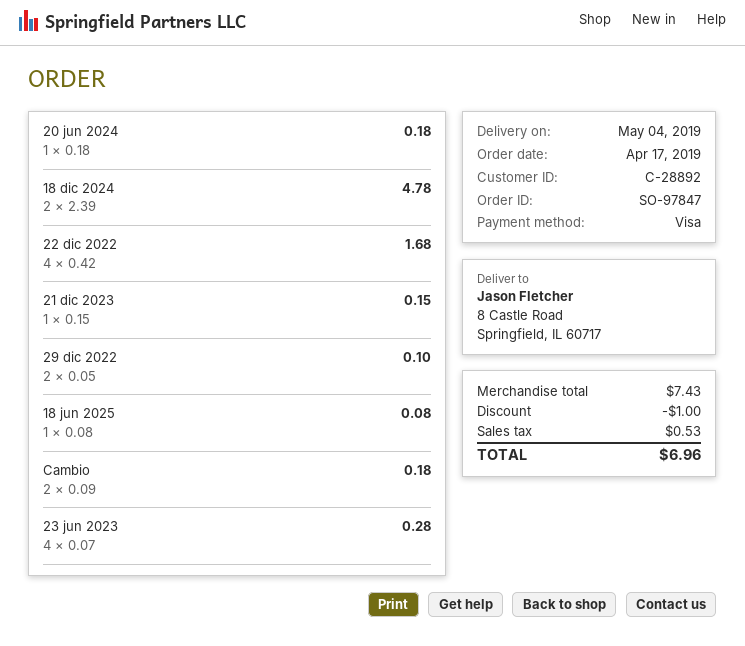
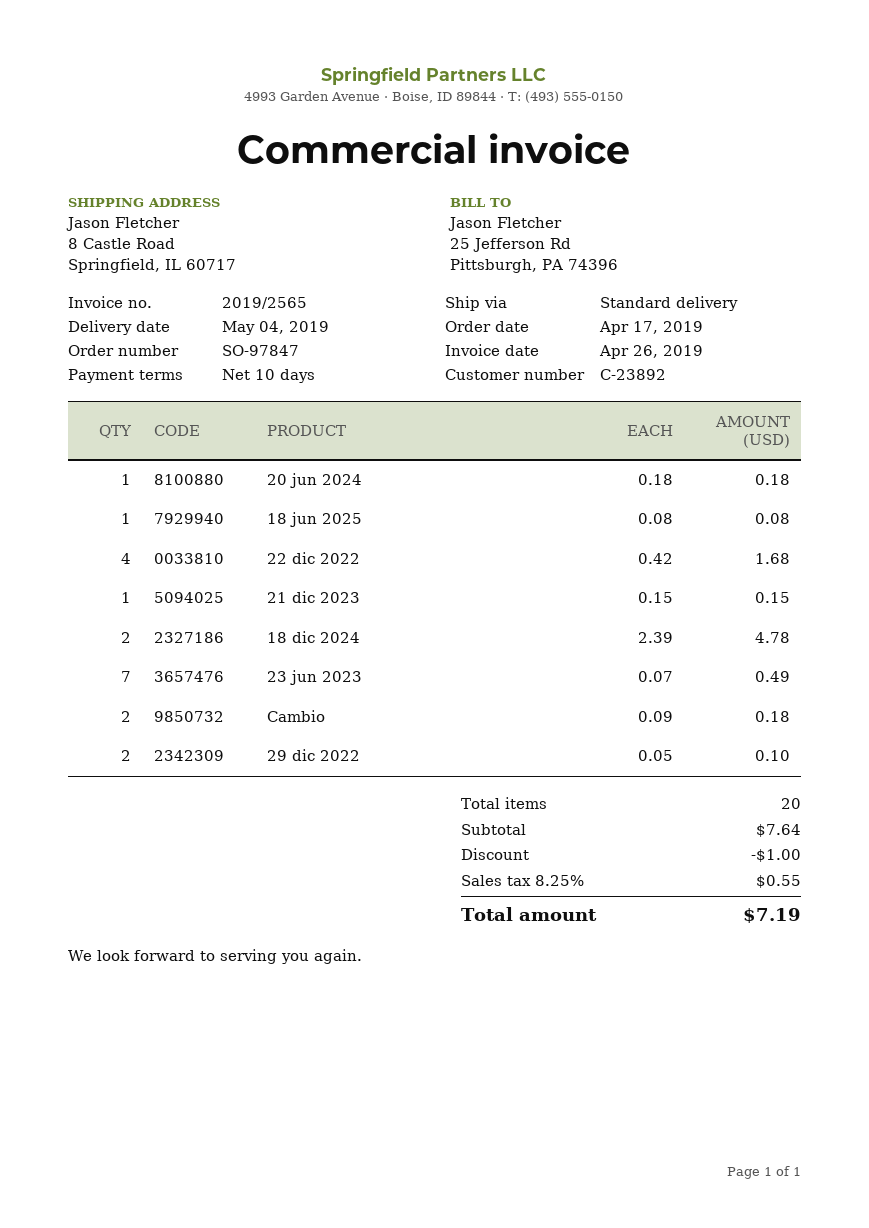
customer number: C-28892 -> C-23892
23 jun 2023: 4 x 0.07 = 0.28 -> 7 x 0.07 = 0.49
subtotal: 7.43 -> 7.64
tax: 0.53 -> 0.55
total: 6.96 -> 7.19

